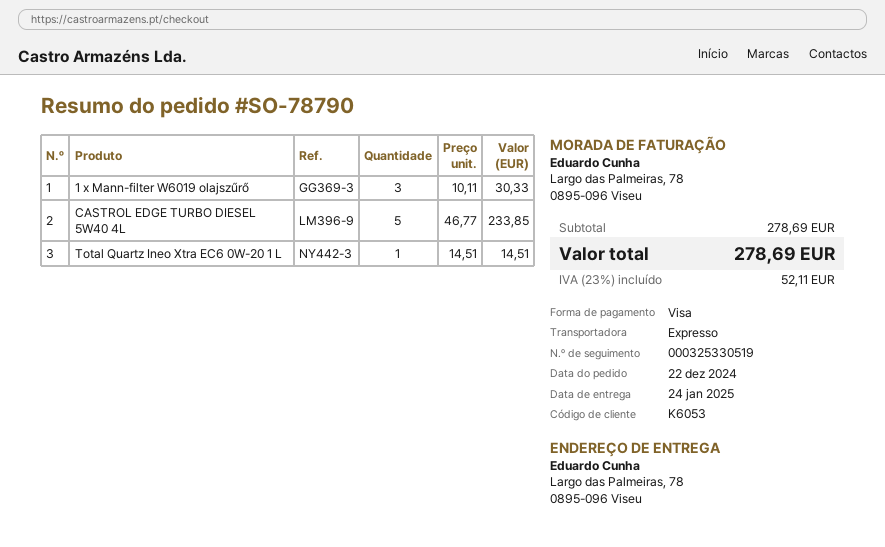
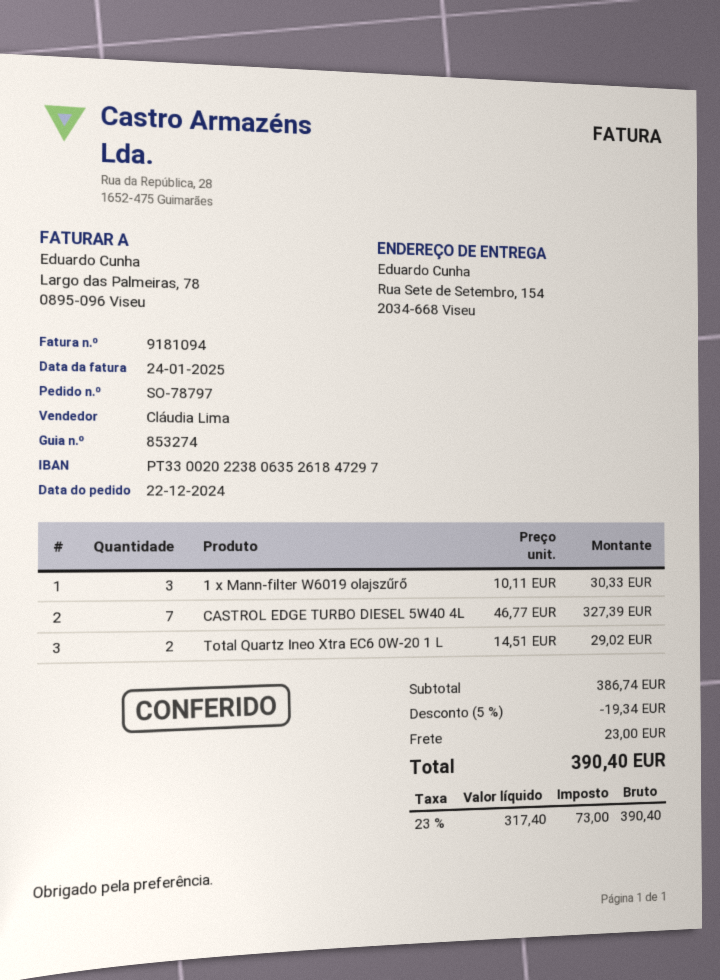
order number: SO-78790 -> SO-78797
ship to: Largo das Palmeiras, 78, 0895-096 Viseu -> Rua Sete de Setembro, 154, 2034-668 Viseu
CASTROL EDGE TURBO DIESEL 5W40 4L: 5 x 46.77 = 233.85 -> 7 x 46.77 = 327.39
Total Quartz Ineo Xtra EC6 0W-20 1 L: 1 x 14.51 = 14.51 -> 2 x 14.51 = 29.02
subtotal: 278.69 -> 386.74
discount: none -> 5% = 19.34
shipping: none -> 23.00
tax: 23% = 52.11 -> 23% = 73.00
total: 278.69 -> 390.40

